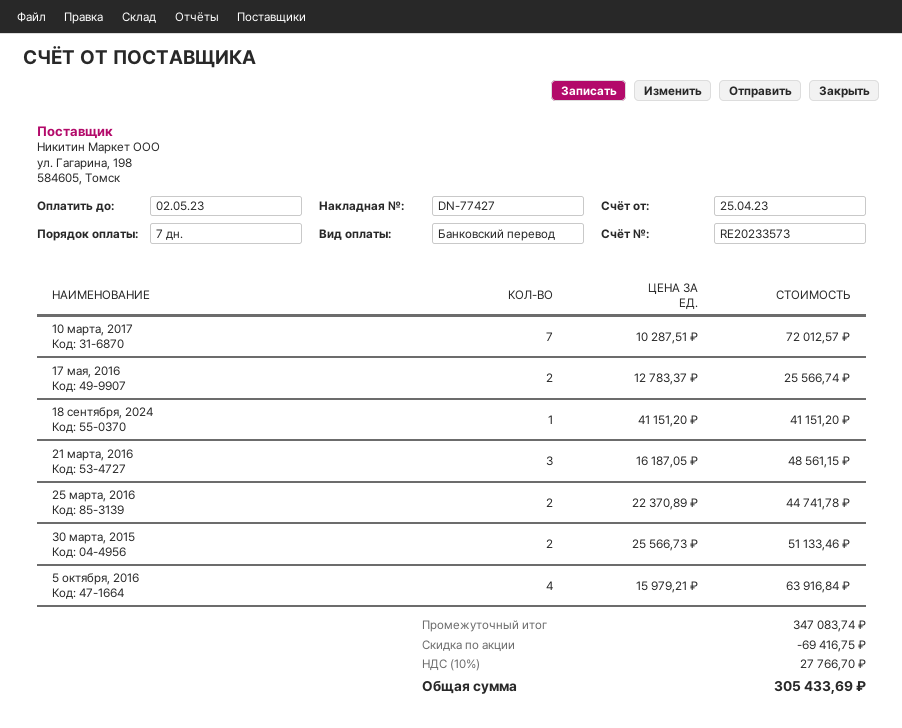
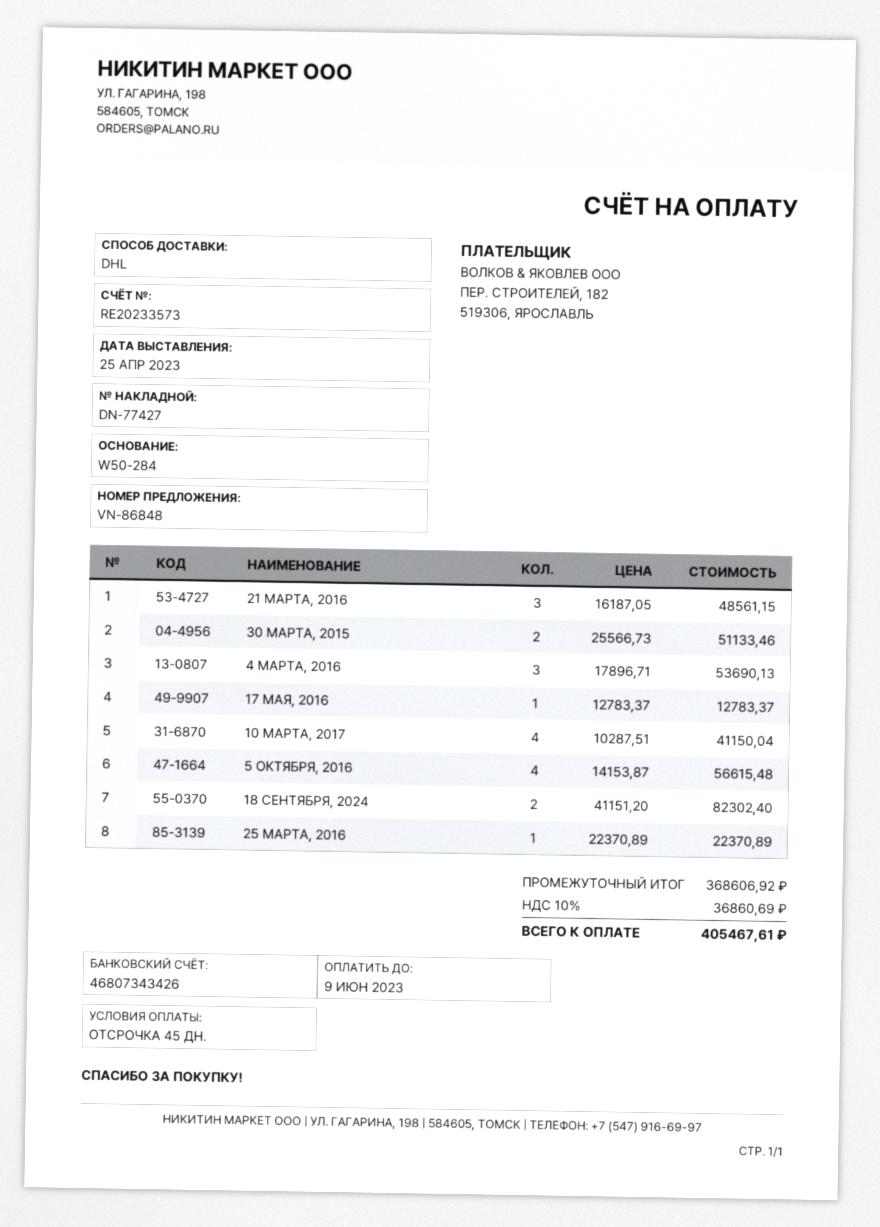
payment terms: 7 days -> 45 days
due date: 2023-05-02 -> 2023-06-09
10 марта, 2017: 7 x 10287.51 = 72012.57 -> 4 x 10287.51 = 41150.04
17 мая, 2016: 2 x 12783.37 = 25566.74 -> 1 x 12783.37 = 12783.37
18 сентября, 2024: 1 x 41151.20 = 41151.20 -> 2 x 41151.20 = 82302.40
25 марта, 2016: 2 x 22370.89 = 44741.78 -> 1 x 22370.89 = 22370.89
5 октября, 2016: 4 x 15979.21 = 63916.84 -> 4 x 14153.87 = 56615.48
4 МАРТА, 2016: none -> 3 x 17896.71 = 53690.13
subtotal: 347083.74 -> 368606.92
discount: 69416.75 -> none
tax: 10% = 27766.70 -> 10% = 36860.69
total: 305433.69 -> 405467.61

